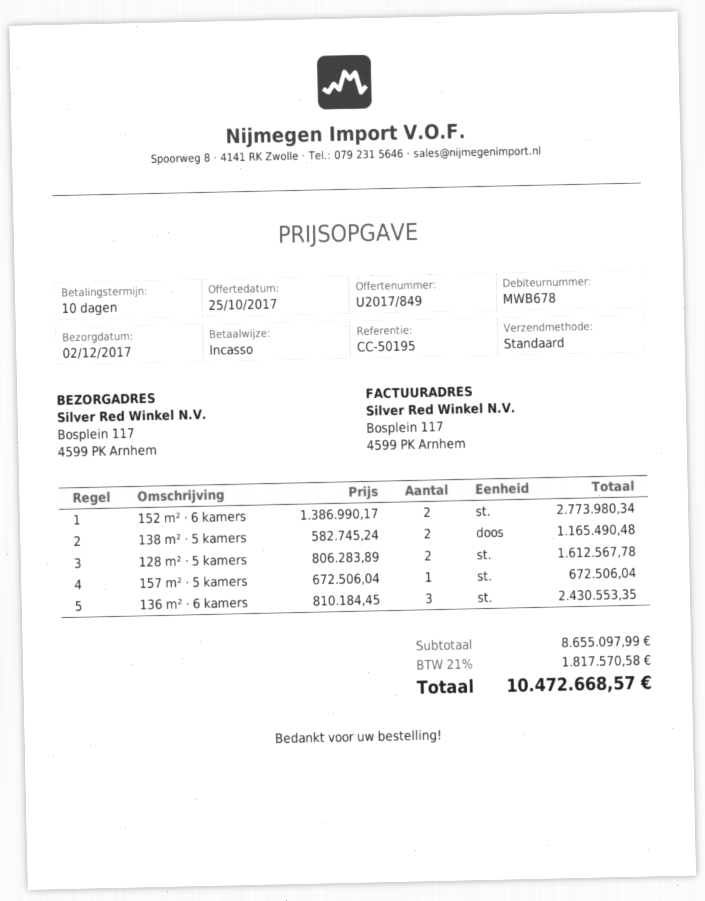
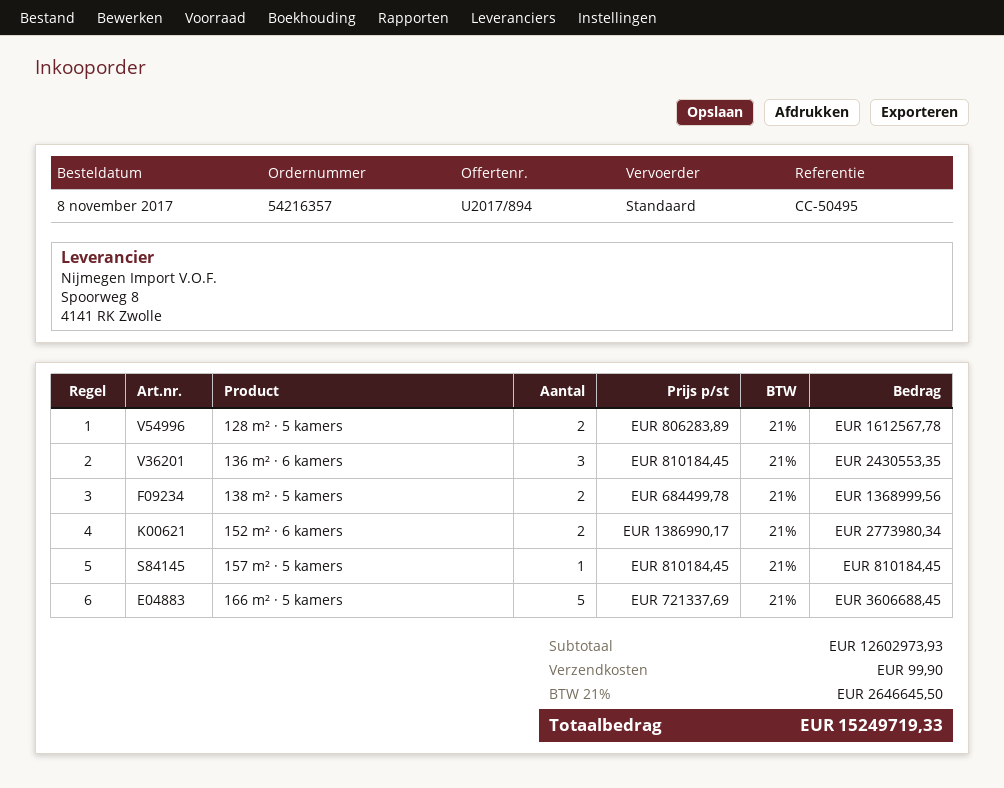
quote number: U2017/849 -> U2017/894
reference: CC-50195 -> CC-50495
138 m² · 5 kamers: 2 x 582745.24 = 1165490.48 -> 2 x 684499.78 = 1368999.56
157 m² · 5 kamers: 1 x 672506.04 = 672506.04 -> 1 x 810184.45 = 810184.45
166 m² · 5 kamers: none -> 5 x 721337.69 = 3606688.45
subtotal: 8655097.99 -> 12602973.93
shipping: none -> 99.90
tax: 21% = 1817570.58 -> 21% = 2646645.50
total: 10472668.57 -> 15249719.33

